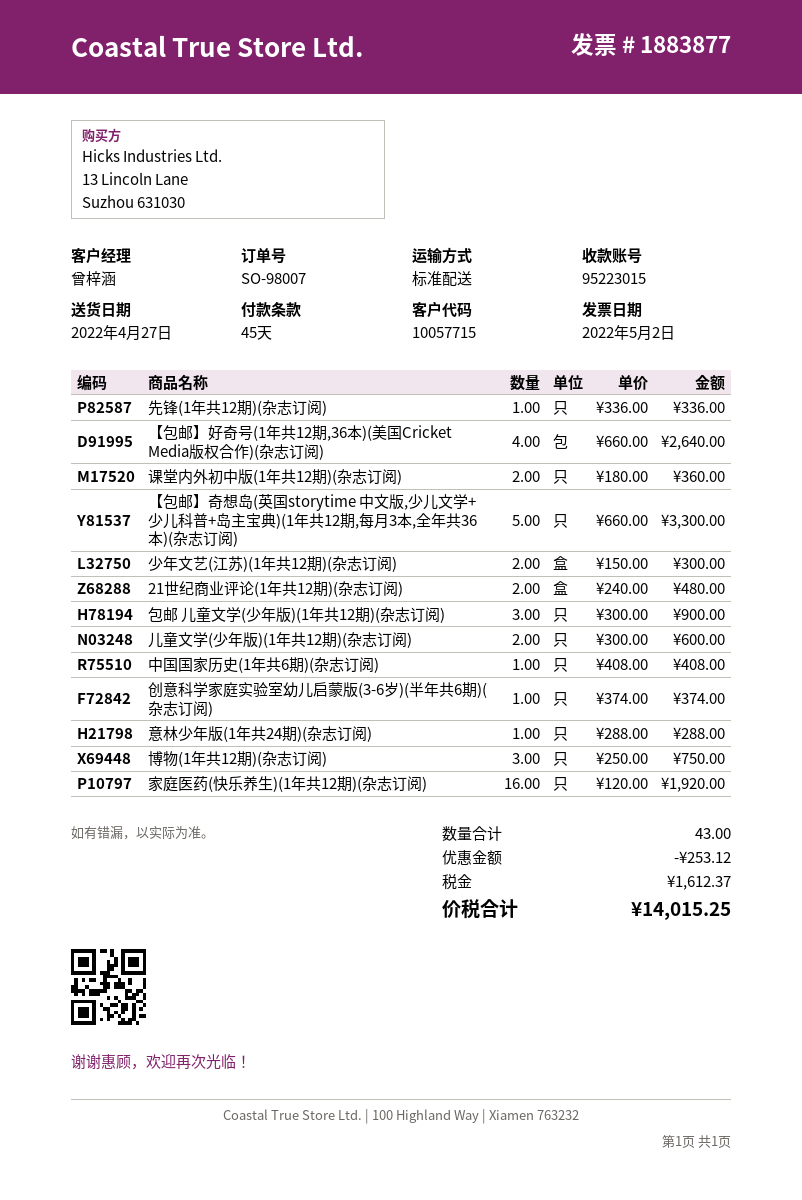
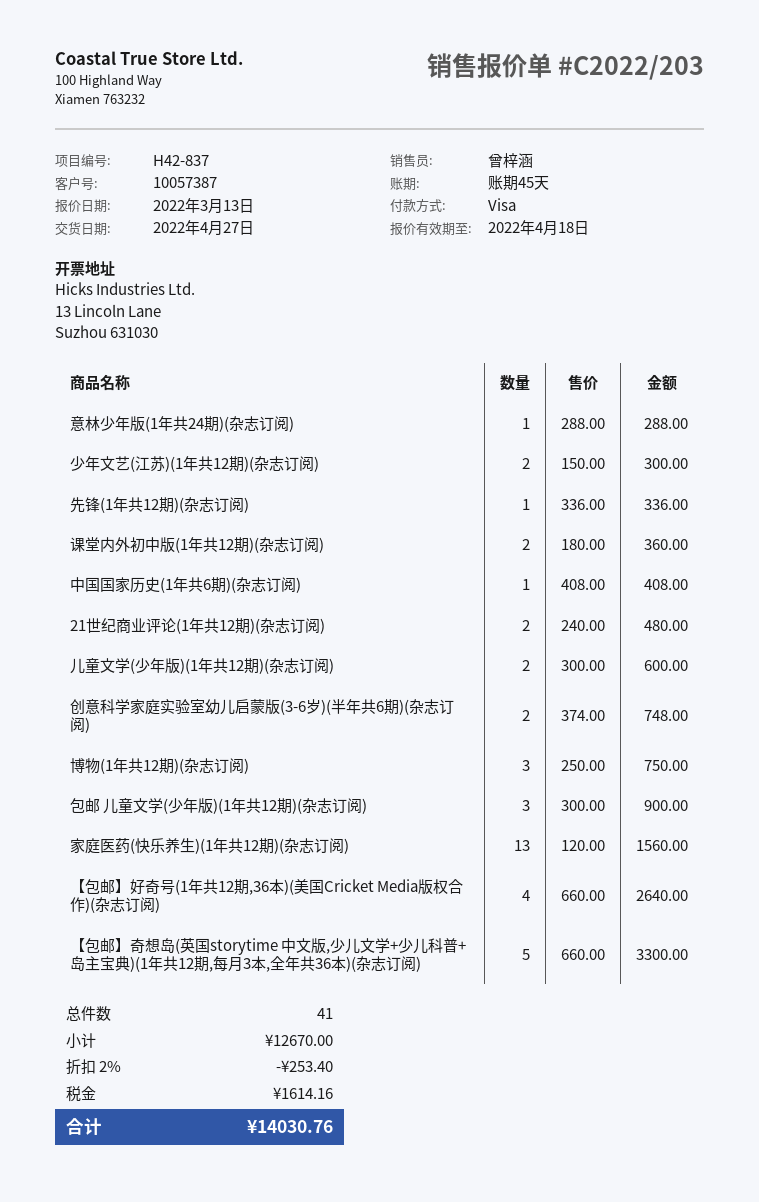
customer number: 10057715 -> 10057387
创意科学家庭实验室幼儿启蒙版(3-6岁)(半年共6期)(杂志订阅): 1 x 374.00 = 374.00 -> 2 x 374.00 = 748.00
家庭医药(快乐养生)(1年共12期)(杂志订阅): 16 x 120.00 = 1920.00 -> 13 x 120.00 = 1560.00
total quantity: 43 -> 41
discount: 253.12 -> 253.40
tax: 1612.37 -> 1614.16
total: 14015.25 -> 14030.76

